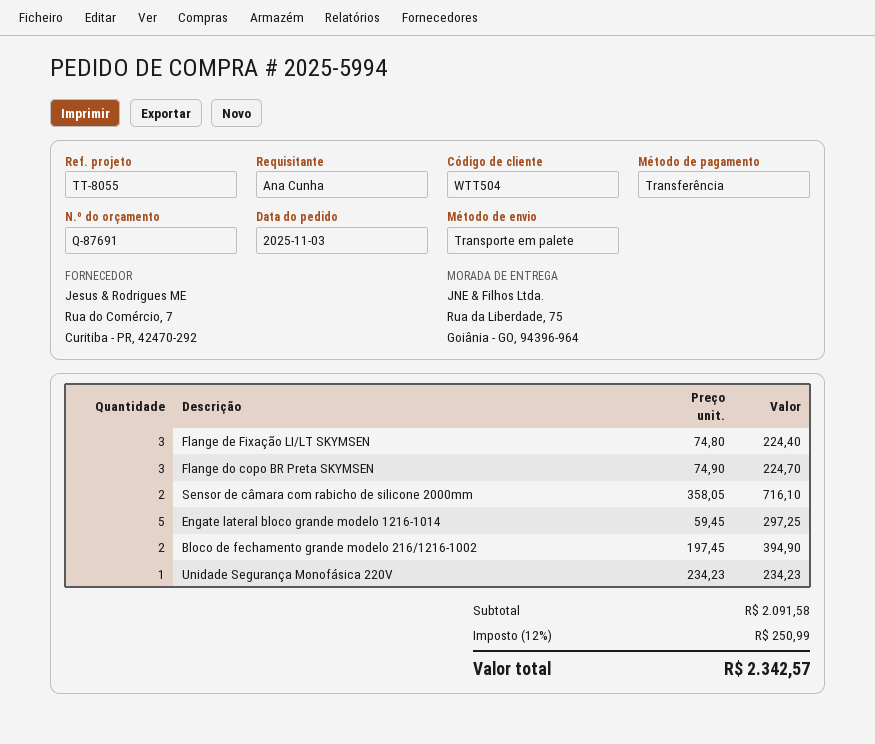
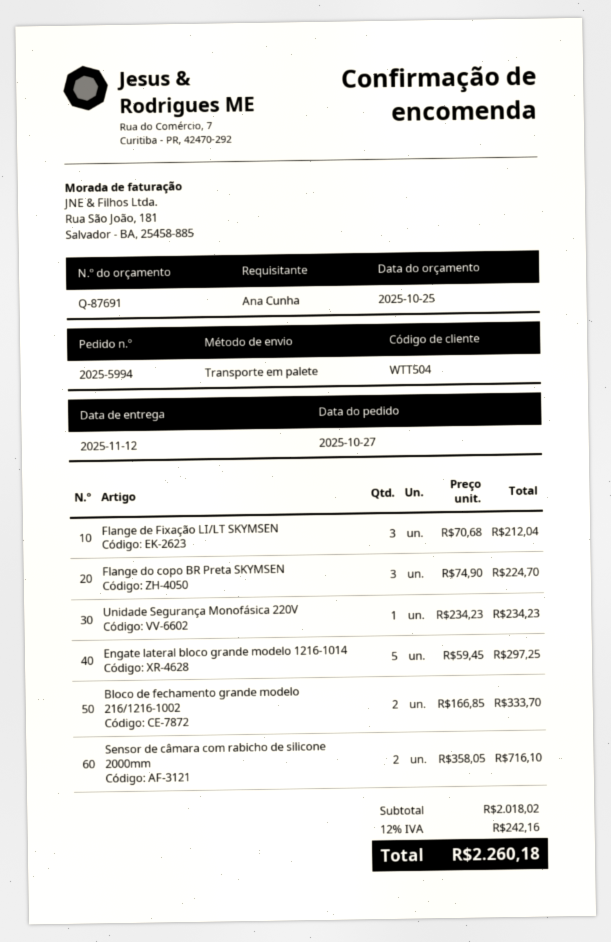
order date: 2025-11-03 -> 2025-10-27
Flange de Fixação LI/LT SKYMSEN: 3 x 74.80 = 224.40 -> 3 x 70.68 = 212.04
Bloco de fechamento grande modelo 216/1216-1002: 2 x 197.45 = 394.90 -> 2 x 166.85 = 333.70
subtotal: 2091.58 -> 2018.02
tax: 12% = 250.99 -> 12% = 242.16
total: 2342.57 -> 2260.18

